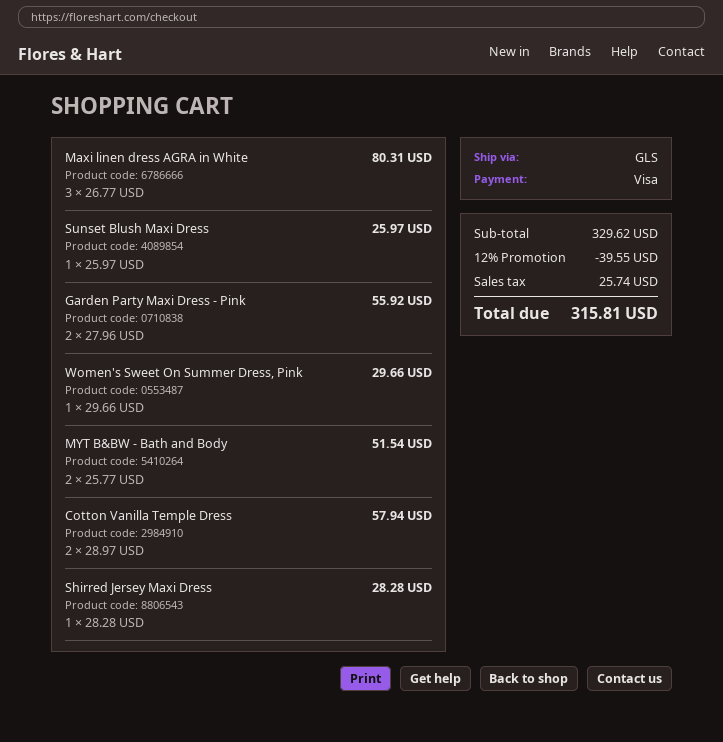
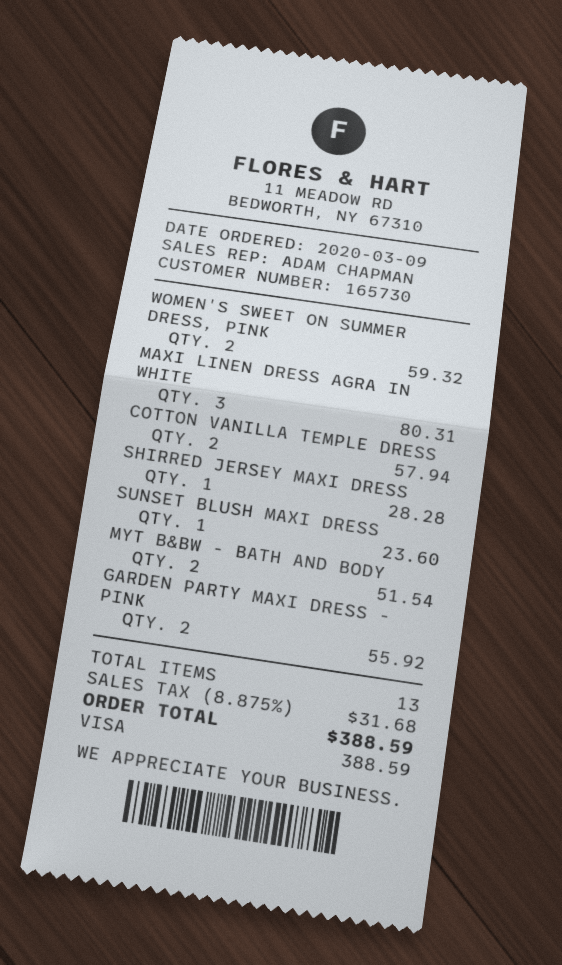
Sunset Blush Maxi Dress: 1 for 25.97 -> 1 for 23.60
Women's Sweet On Summer Dress, Pink: 1 for 29.66 -> 2 for 59.32
discount: 12% = 39.55 -> none
tax: 25.74 -> 31.68
total: 315.81 -> 388.59

